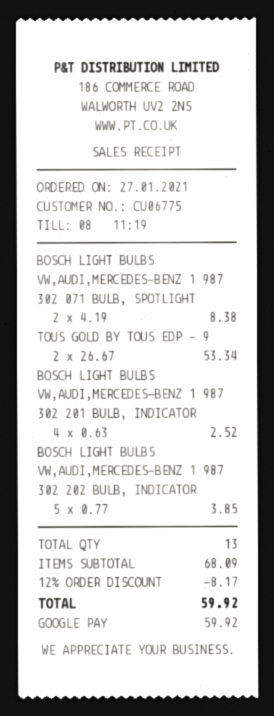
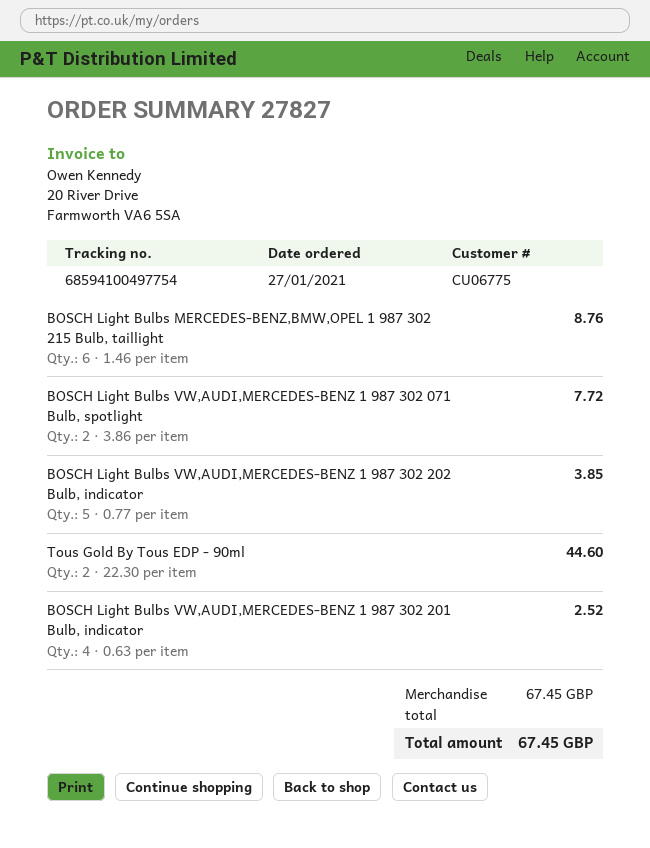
BOSCH LIGHT BULBS VW,AUDI,MERCEDES-BENZ 1 987 302 071 BULB, SPOTLIGHT: 2 x 4.19 = 8.38 -> 2 x 3.86 = 7.72
TOUS GOLD BY TOUS EDP - 9: 2 x 26.67 = 53.34 -> 2 x 22.30 = 44.60
BOSCH Light Bulbs MERCEDES-BENZ,BMW,OPEL 1 987 302 215 Bulb, taillight: none -> 6 x 1.46 = 8.76
subtotal: 68.09 -> 67.45
discount: 12% = 8.17 -> none
total: 59.92 -> 67.45

